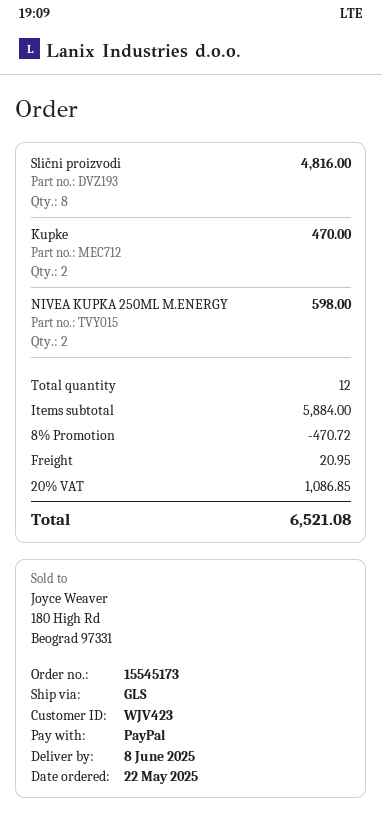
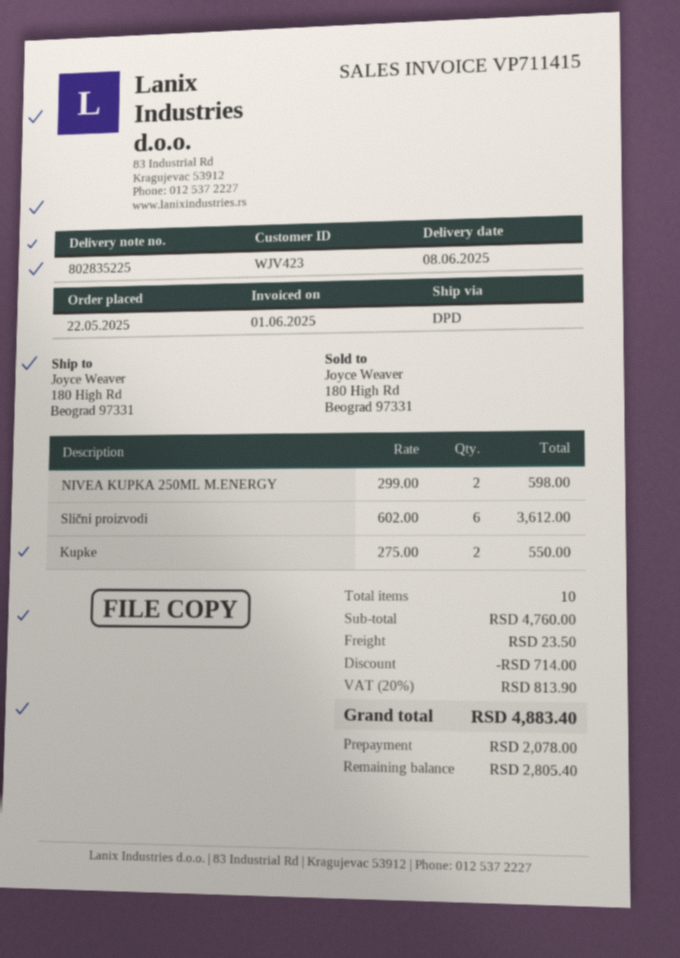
shipping method: GLS -> DPD
Slični proizvodi: 8 for 4816.00 -> 6 for 3612.00
Kupke: 2 for 470.00 -> 2 for 550.00
total quantity: 12 -> 10
subtotal: 5884.00 -> 4760.00
discount: 470.72 -> 714.00
shipping: 20.95 -> 23.50
tax: 20% = 1086.85 -> 20% = 813.90
total: 6521.08 -> 4883.40

